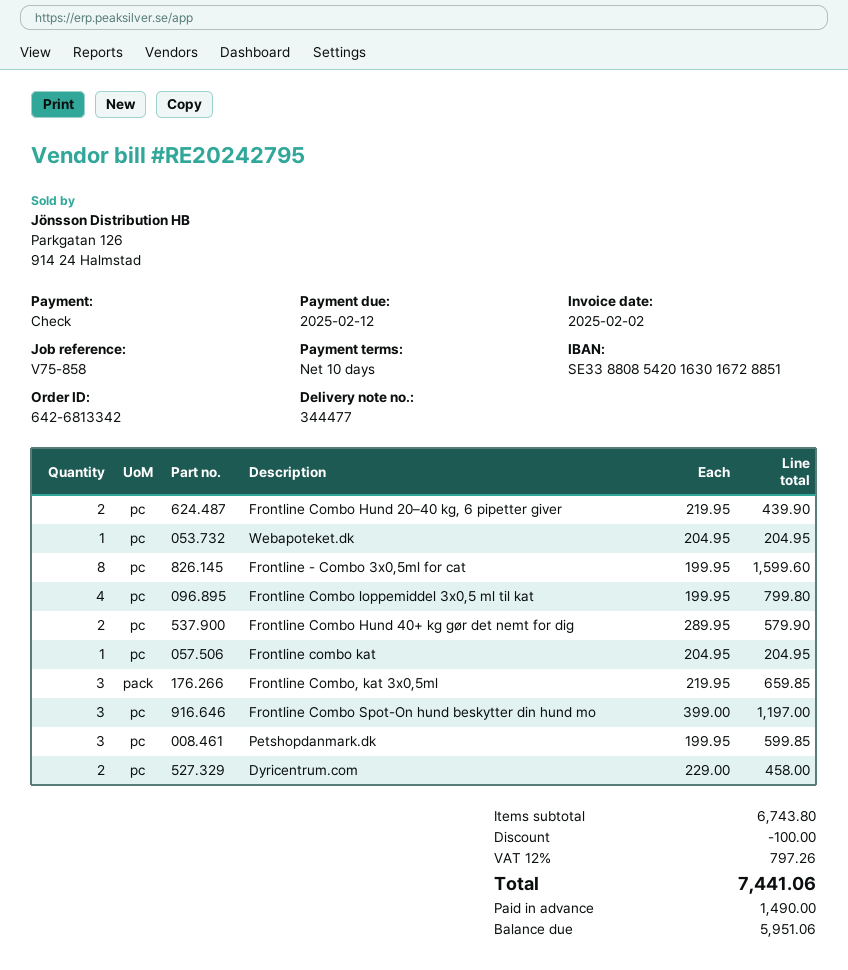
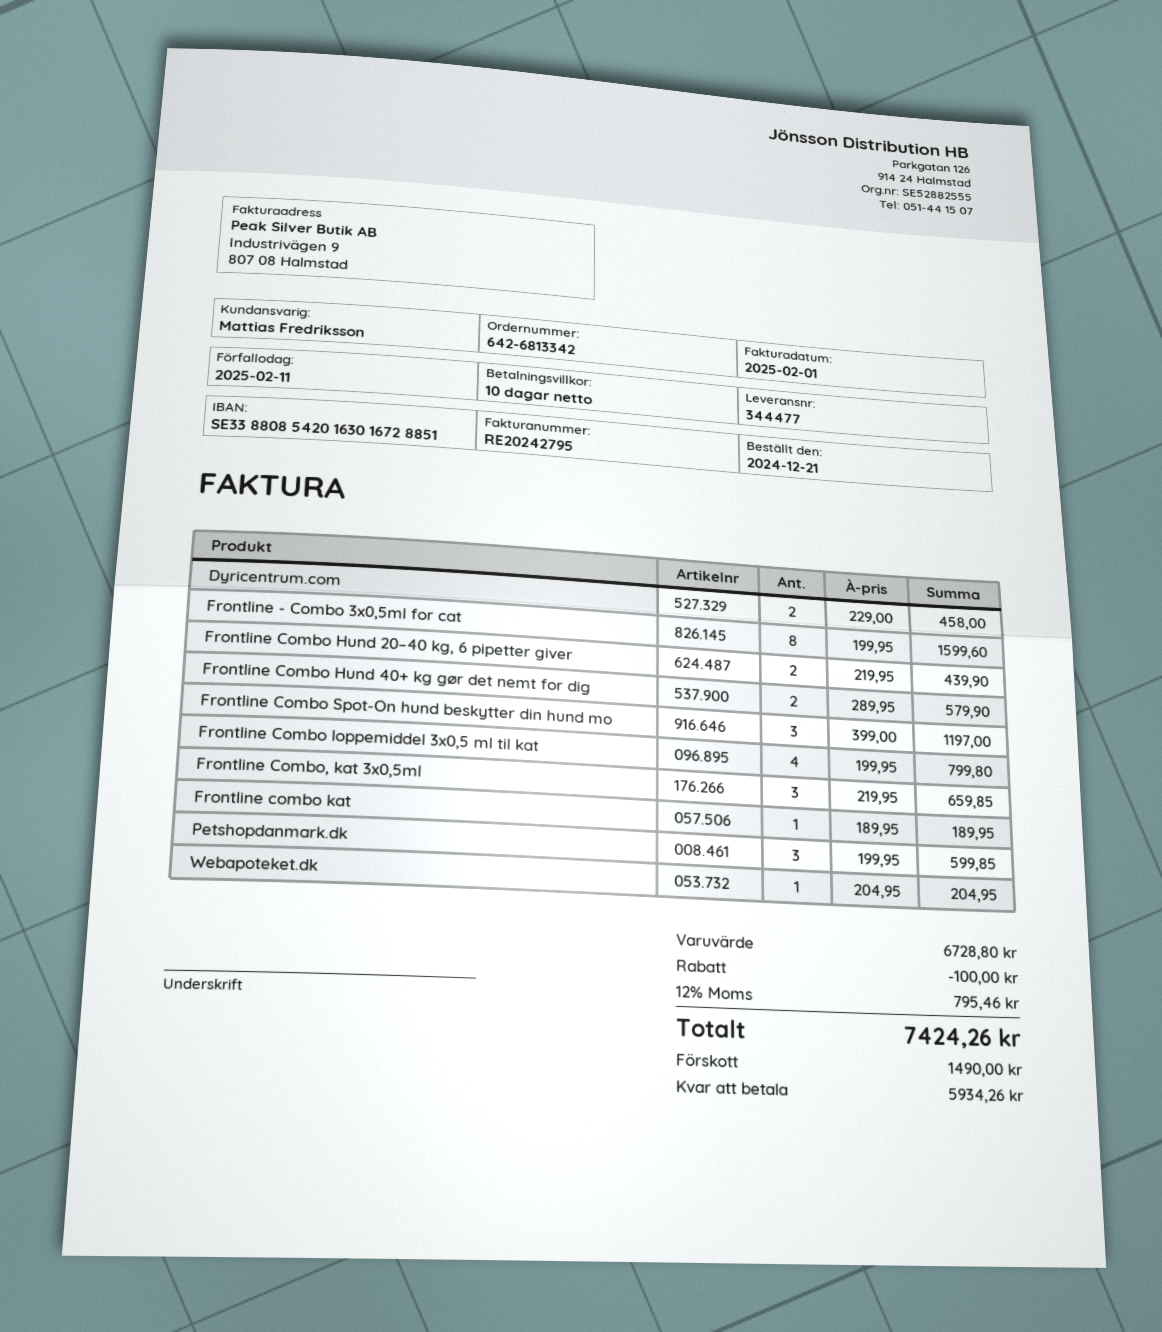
invoice date: 2025-02-02 -> 2025-02-01
due date: 2025-02-12 -> 2025-02-11
Frontline combo kat: 1 x 204.95 = 204.95 -> 1 x 189.95 = 189.95
subtotal: 6743.80 -> 6728.80
tax: 12% = 797.26 -> 12% = 795.46
total: 7441.06 -> 7424.26
balance: 5951.06 -> 5934.26

